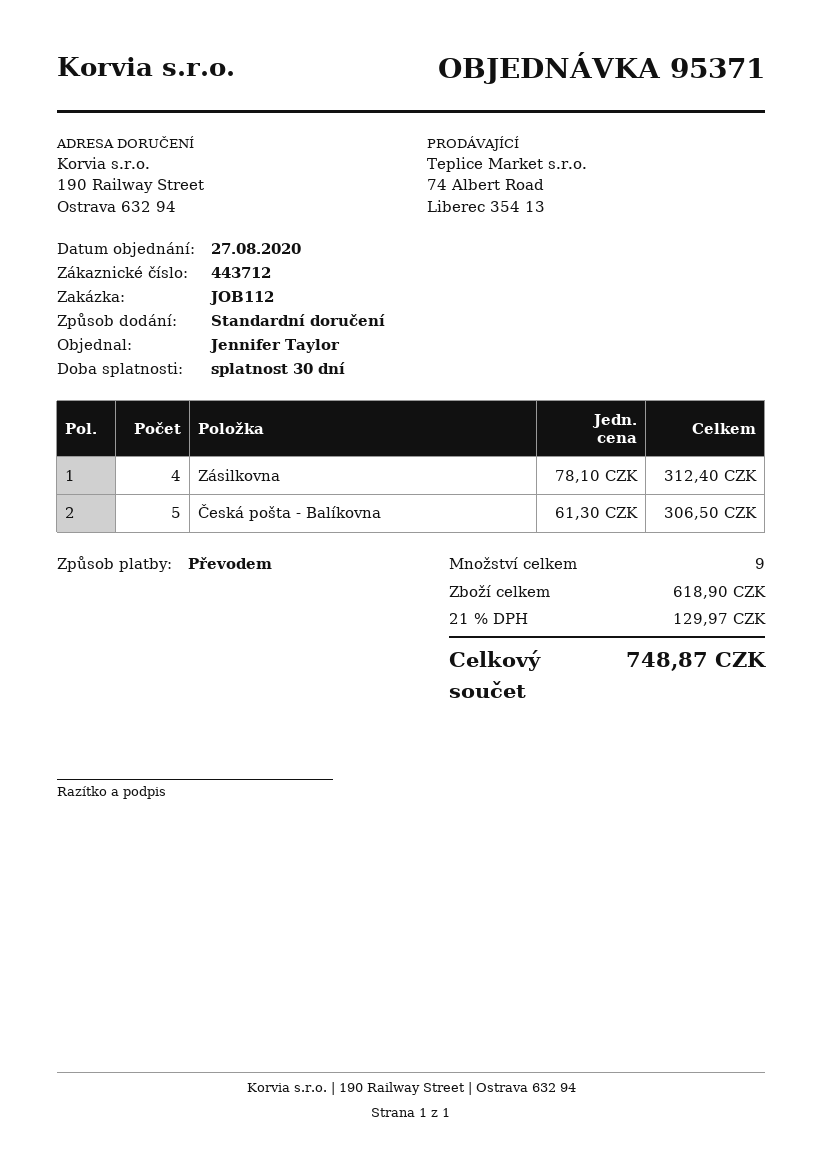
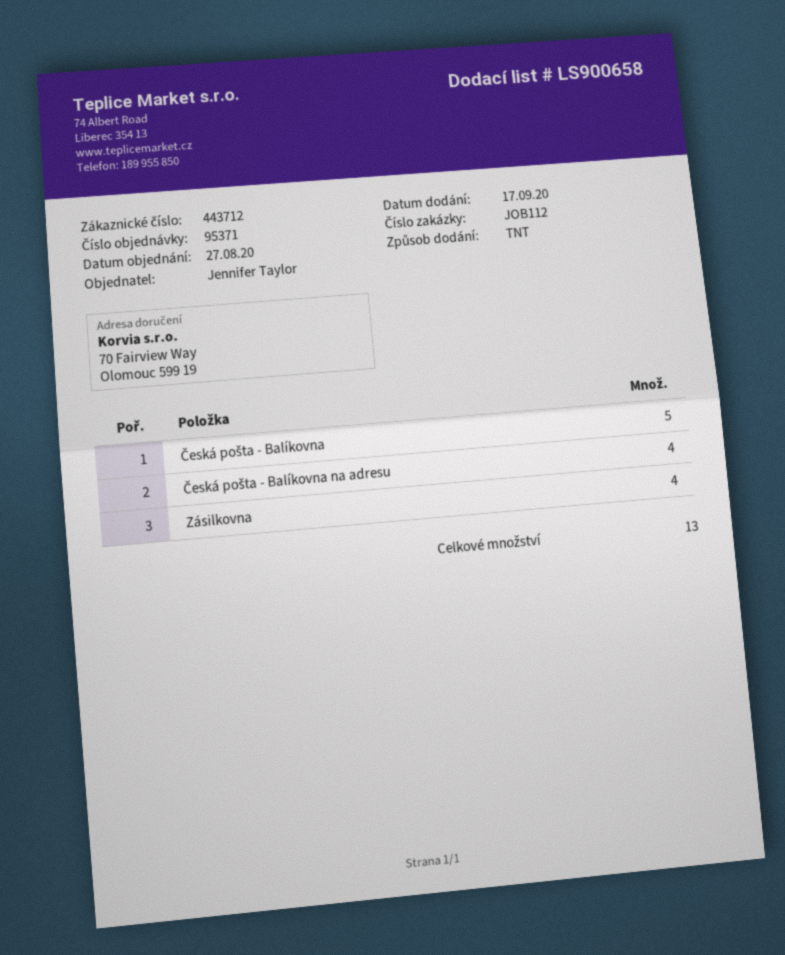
shipping method: standard -> TNT
ship to: 190 Railway Street, Ostrava 632 94 -> 70 Fairview Way, Olomouc 599 19
Česká pošta - Balíkovna na adresu: none -> 4
total quantity: 9 -> 13

